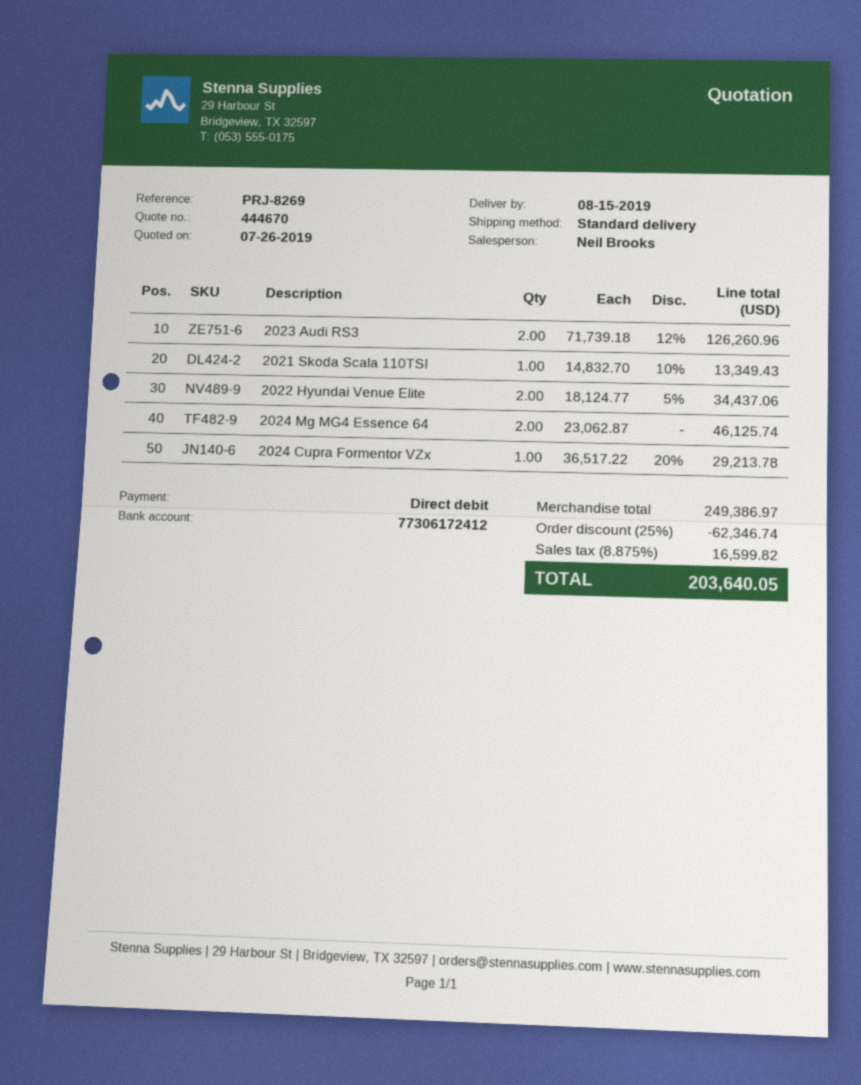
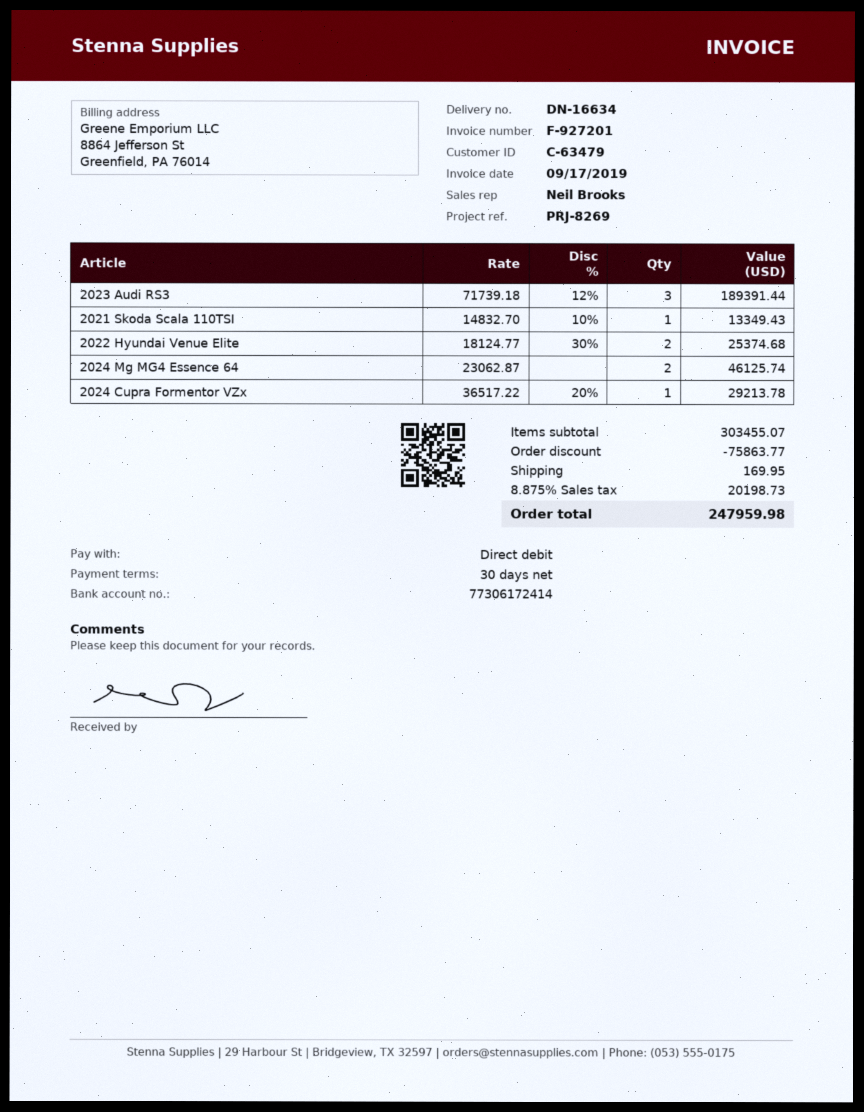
bank account: 77306172412 -> 77306172414
2023 Audi RS3: 2 x 71739.18 - 12% = 126260.96 -> 3 x 71739.18 - 12% = 189391.44
2022 Hyundai Venue Elite: 2 x 18124.77 - 5% = 34437.06 -> 2 x 18124.77 - 30% = 25374.68
subtotal: 249386.97 -> 303455.07
discount: 62346.74 -> 75863.77
shipping: none -> 169.95
tax: 8.875% = 16599.82 -> 8.875% = 20198.73
total: 203640.05 -> 247959.98

